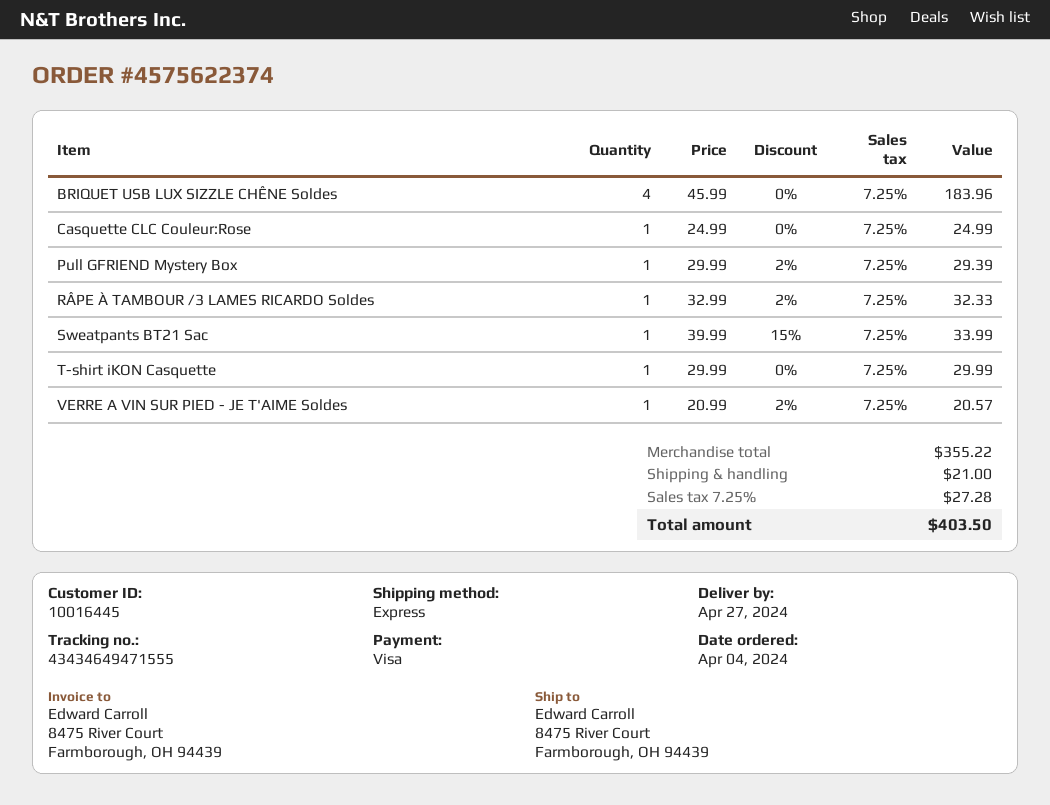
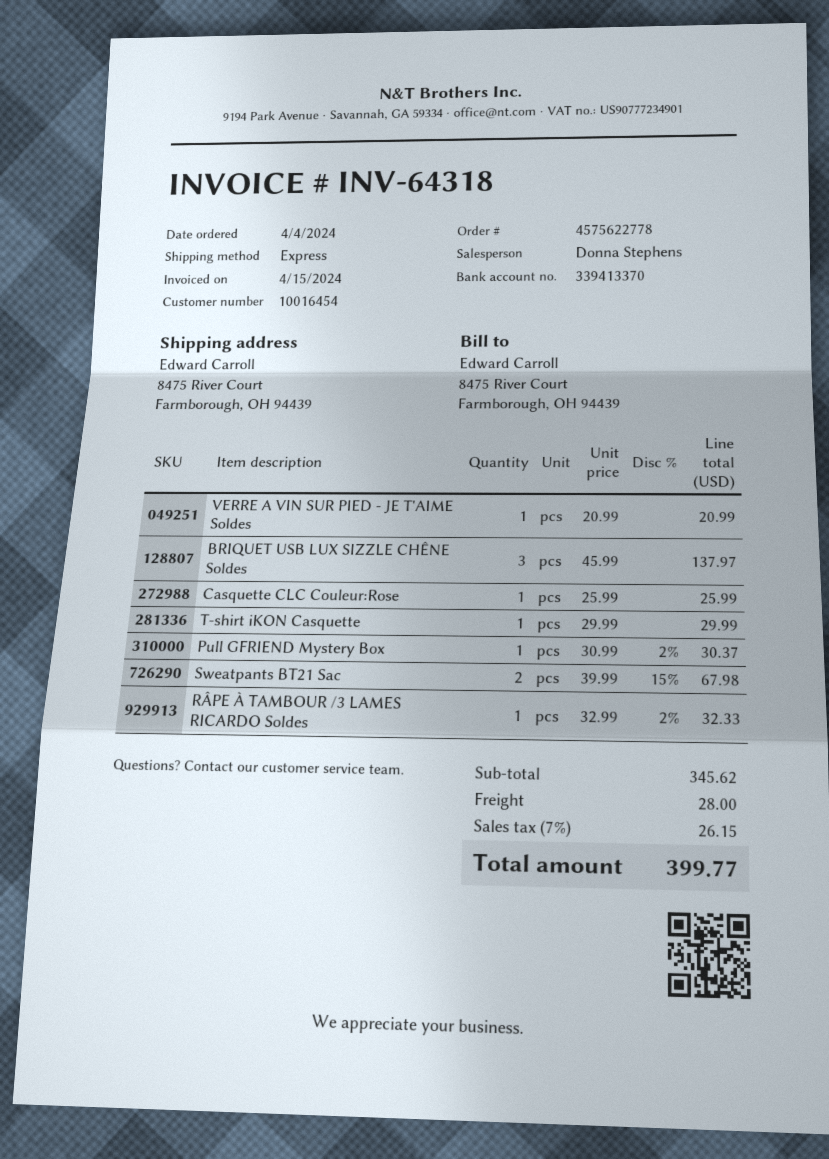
order number: 4575622374 -> 4575622778
customer number: 10016445 -> 10016454
BRIQUET USB LUX SIZZLE CHÊNE Soldes: 4 x 45.99 = 183.96 -> 3 x 45.99 = 137.97
Casquette CLC Couleur:Rose: 1 x 24.99 = 24.99 -> 1 x 25.99 = 25.99
Pull GFRIEND Mystery Box: 1 x 29.99 - 2% = 29.39 -> 1 x 30.99 - 2% = 30.37
Sweatpants BT21 Sac: 1 x 39.99 - 15% = 33.99 -> 2 x 39.99 - 15% = 67.98
VERRE A VIN SUR PIED - JE T'AIME Soldes: 1 x 20.99 - 2% = 20.57 -> 1 x 20.99 = 20.99
subtotal: 355.22 -> 345.62
shipping: 21.00 -> 28.00
tax: 7.25% = 27.28 -> 7% = 26.15
total: 403.50 -> 399.77

